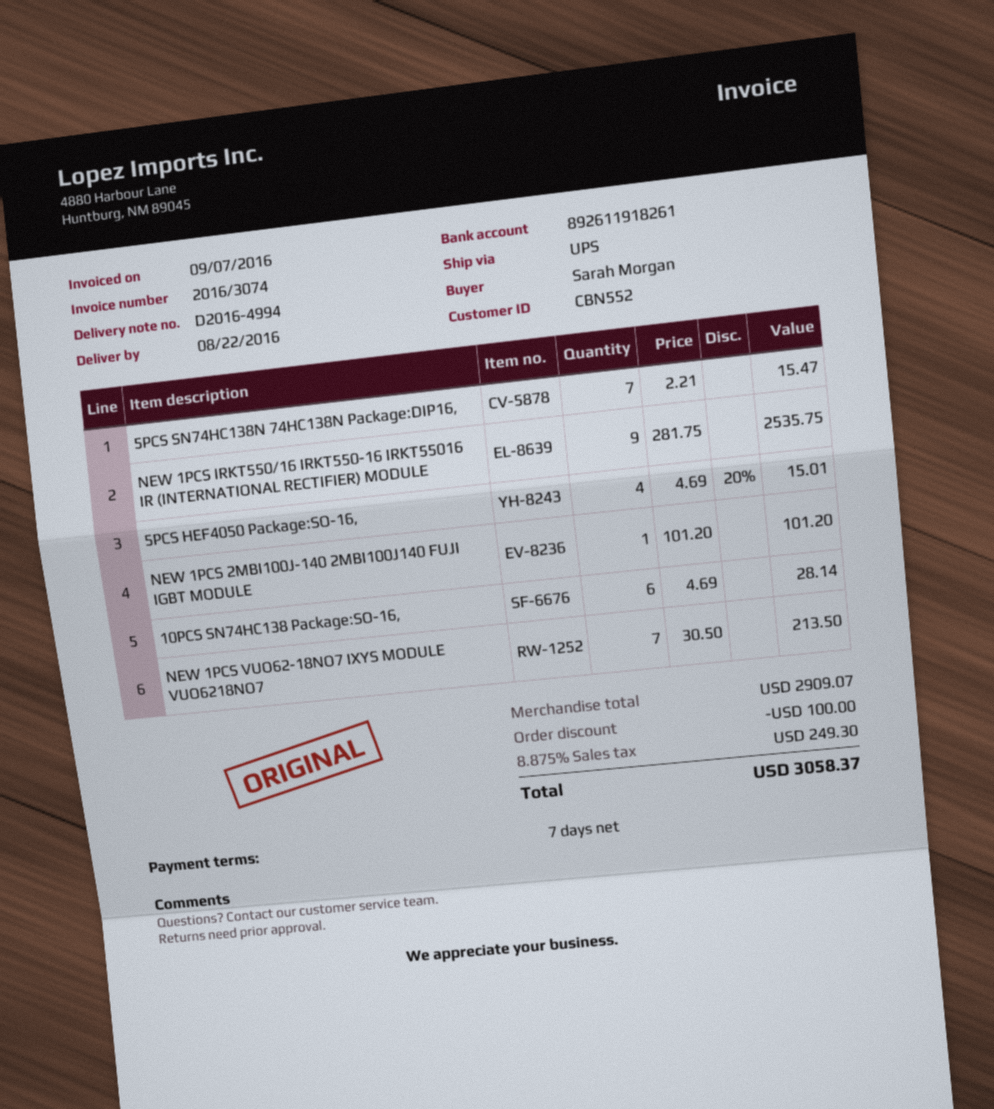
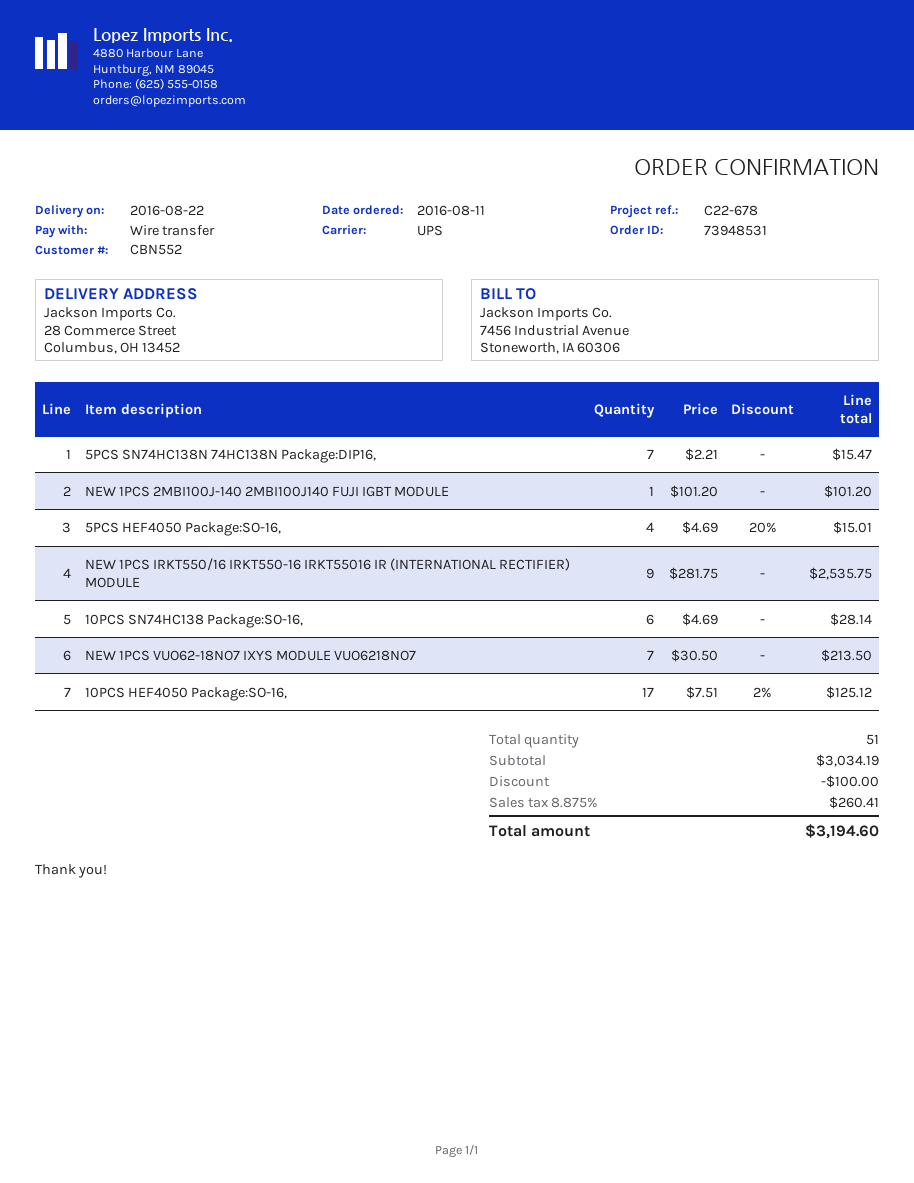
10PCS HEF4050 Package:SO-16,: none -> 17 x 7.51 - 2% = 125.12
subtotal: 2909.07 -> 3034.19
tax: 8.875% = 249.30 -> 8.875% = 260.41
total: 3058.37 -> 3194.60

